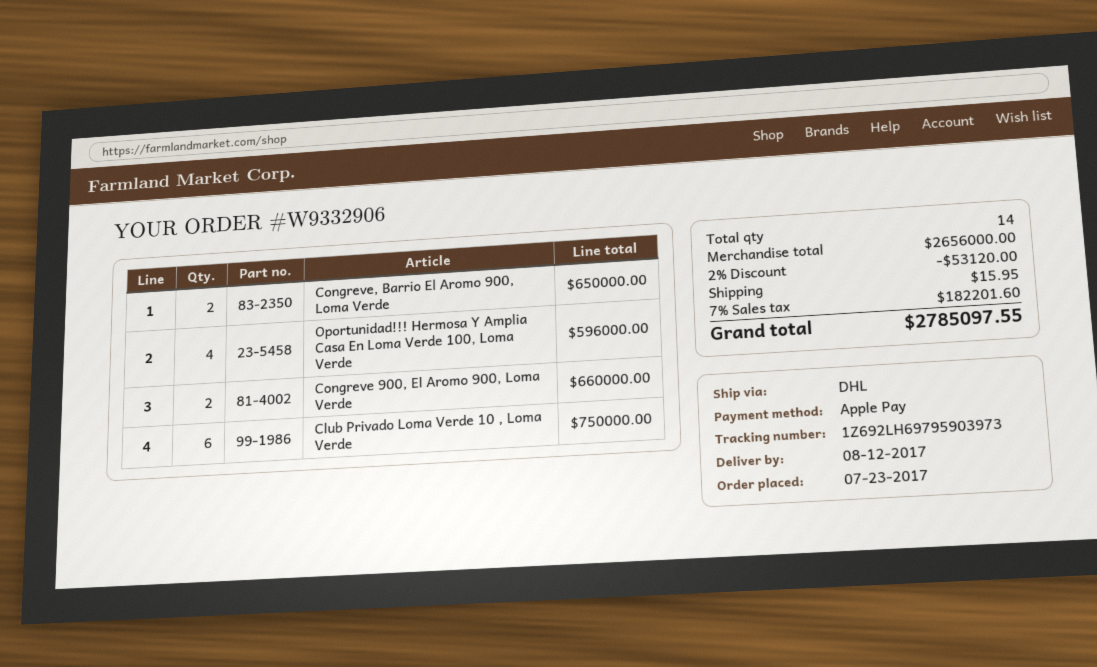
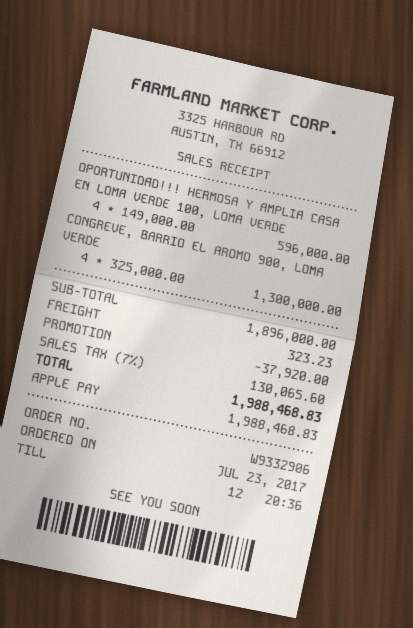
Congreve, Barrio El Aromo 900, Loma Verde: 2 for 650000.00 -> 4 for 1300000.00
Congreve 900, El Aromo 900, Loma Verde: 2 for 660000.00 -> none
Club Privado Loma Verde 10 , Loma Verde: 6 for 750000.00 -> none
subtotal: 2656000.00 -> 1896000.00
discount: 53120.00 -> 37920.00
shipping: 15.95 -> 323.23
tax: 7% = 182201.60 -> 7% = 130065.60
total: 2785097.55 -> 1988468.83

